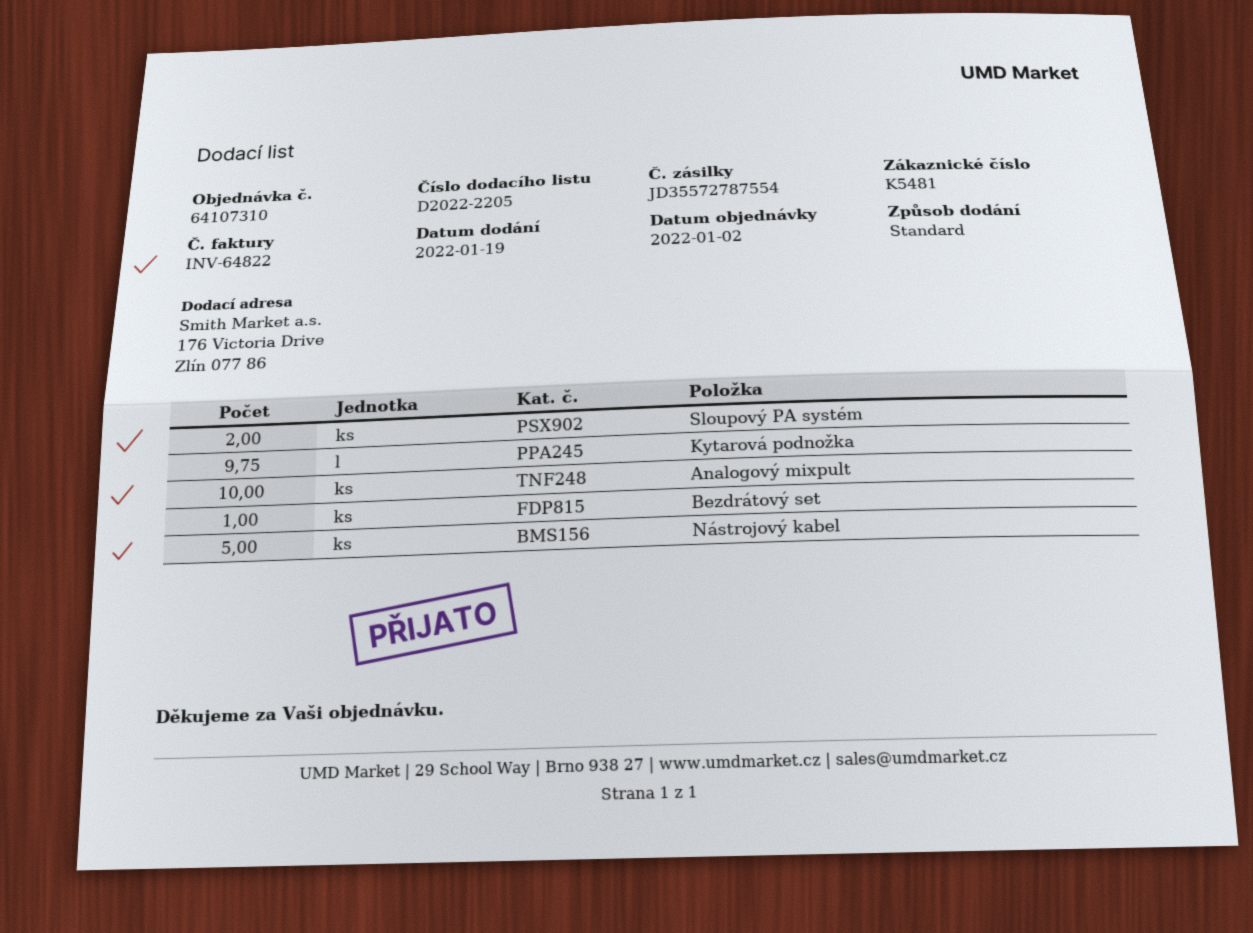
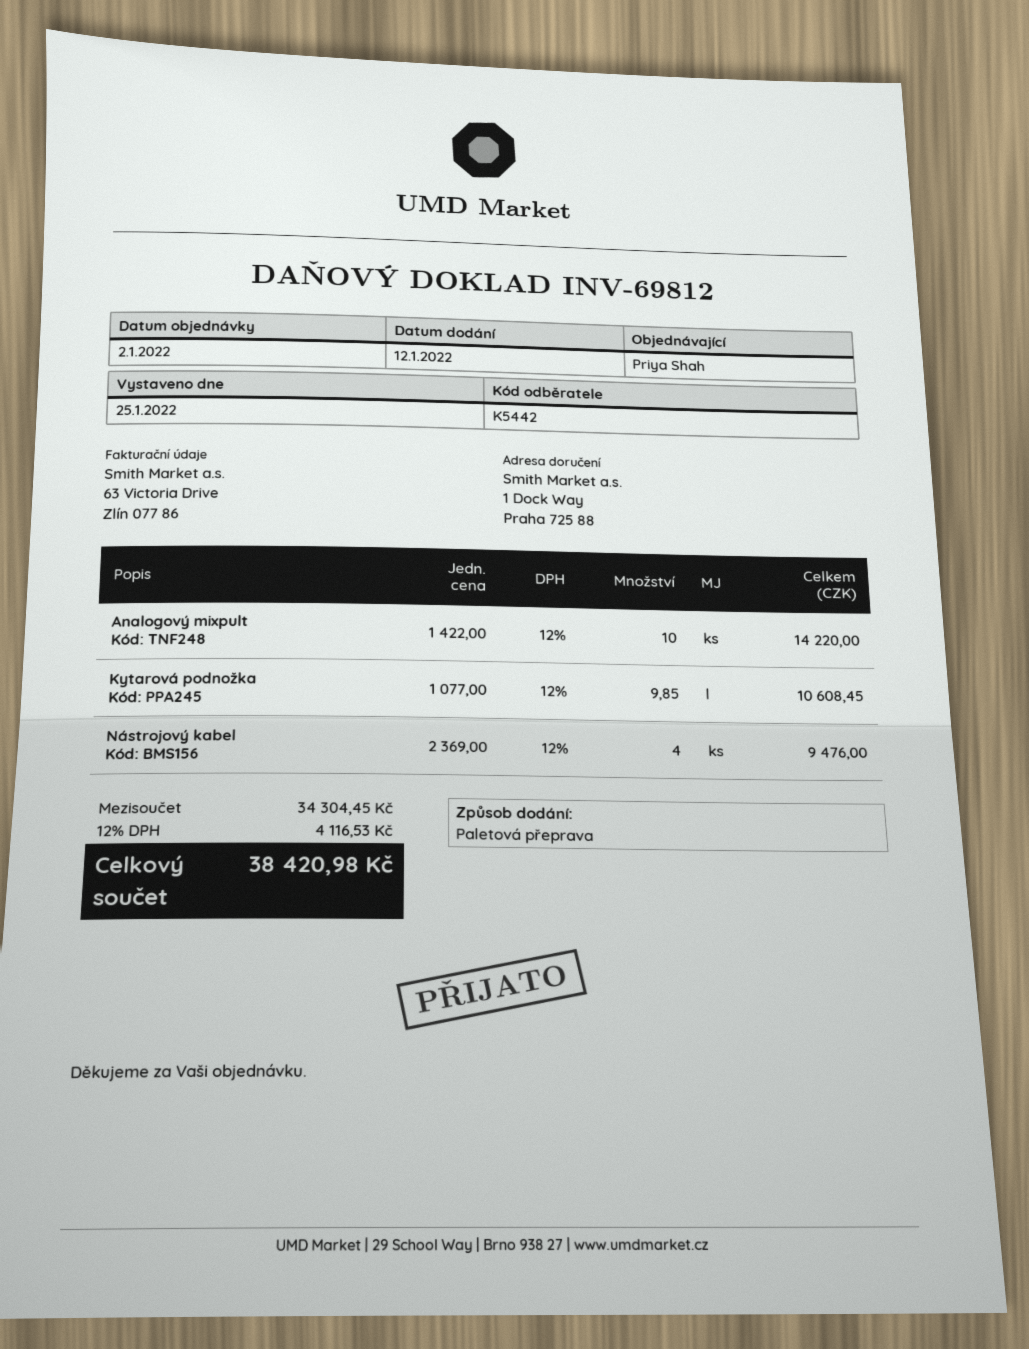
delivery date: 2022-01-19 -> 2022-01-12
invoice number: INV-64822 -> INV-69812
customer number: K5481 -> K5442
shipping method: standard -> pallet freight
ship to: 176 Victoria Drive, Zlín 077 86 -> 1 Dock Way, Praha 725 88
Sloupový PA systém: 2 -> none
Kytarová podnožka: 9.75 -> 9.85
Bezdrátový set: 1 -> none
Nástrojový kabel: 5 -> 4

